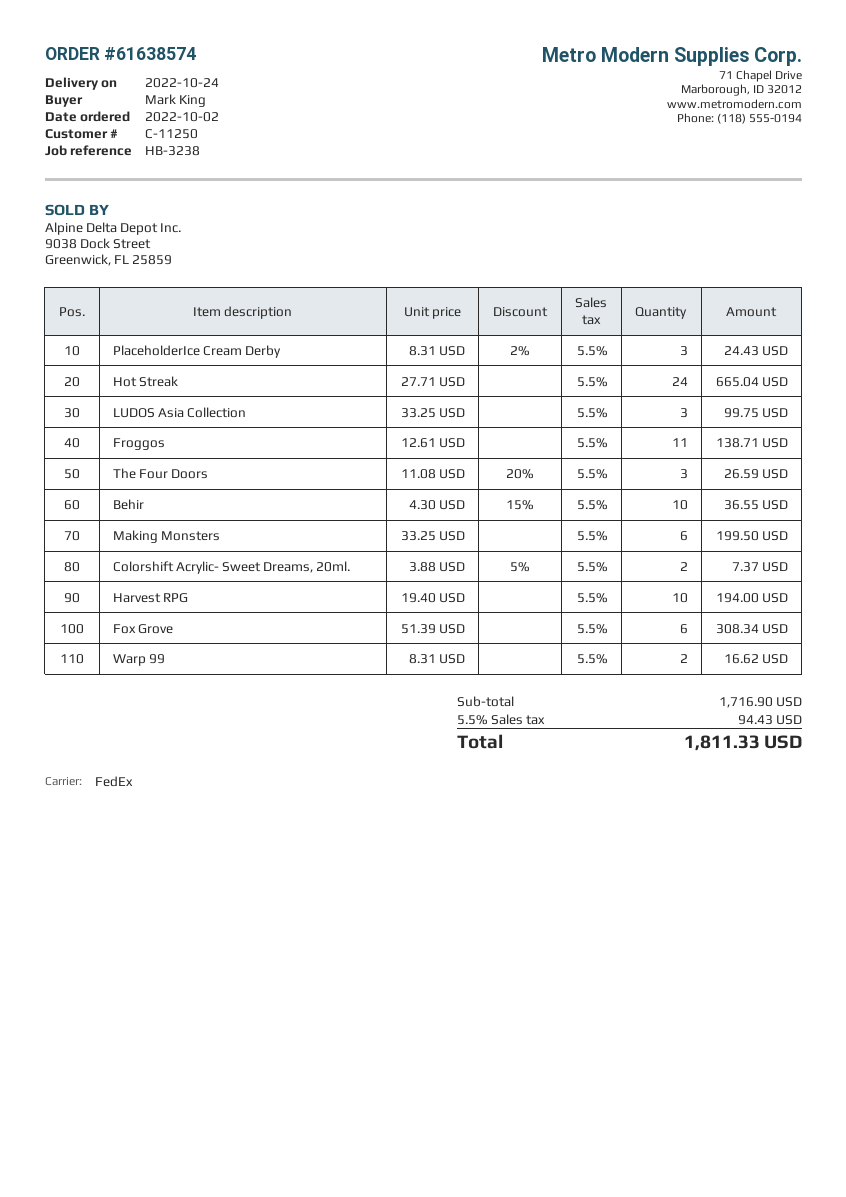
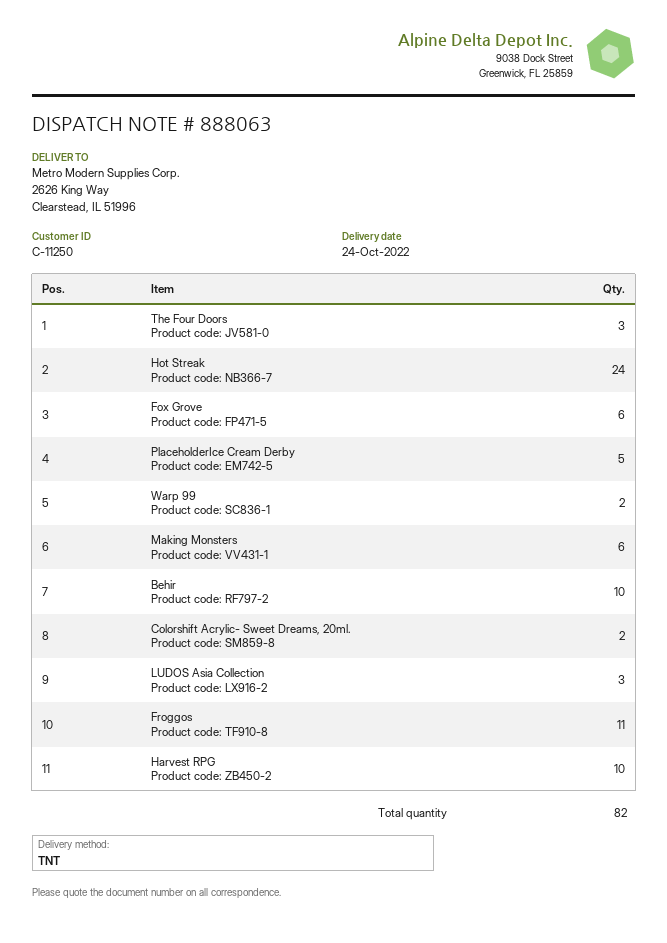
shipping method: FedEx -> TNT
PlaceholderIce Cream Derby: 3 -> 5

